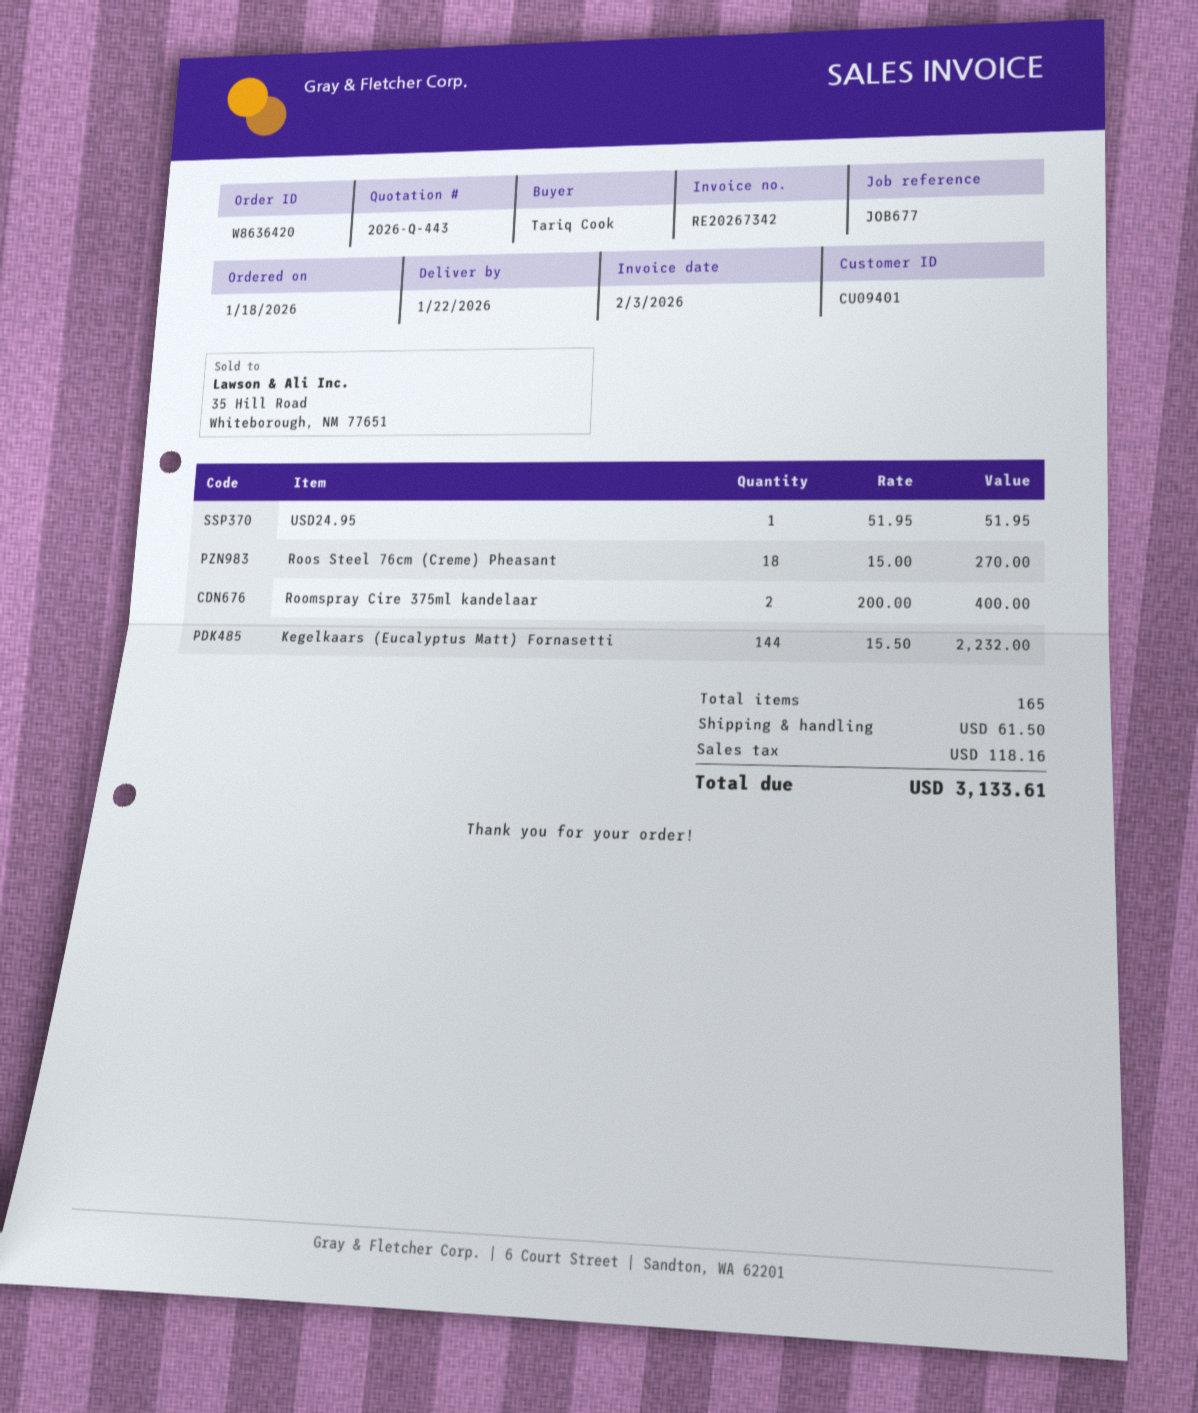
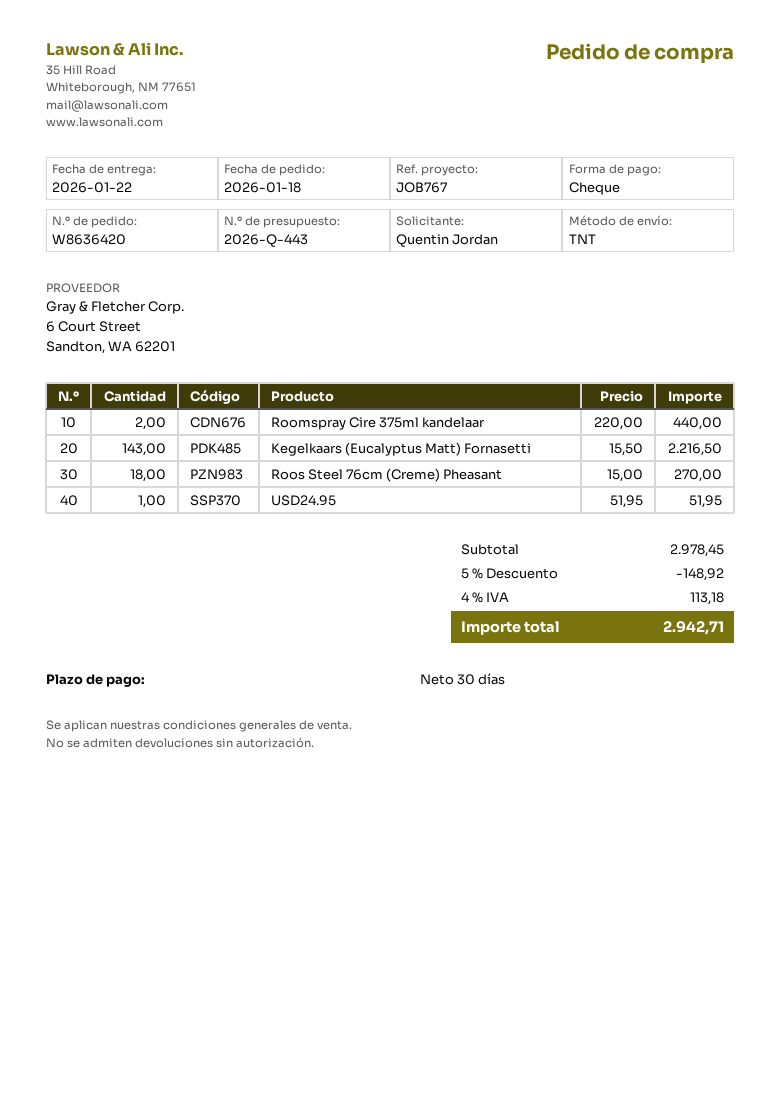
reference: JOB677 -> JOB767
ordered by: Tariq Cook -> Quentin Jordan
Roomspray Cire 375ml kandelaar: 2 x 200.00 = 400.00 -> 2 x 220.00 = 440.00
Kegelkaars (Eucalyptus Matt) Fornasetti: 144 x 15.50 = 2232.00 -> 143 x 15.50 = 2216.50
discount: none -> 5% = 148.92
shipping: 61.50 -> none
tax: 118.16 -> 113.18
total: 3133.61 -> 2942.71

